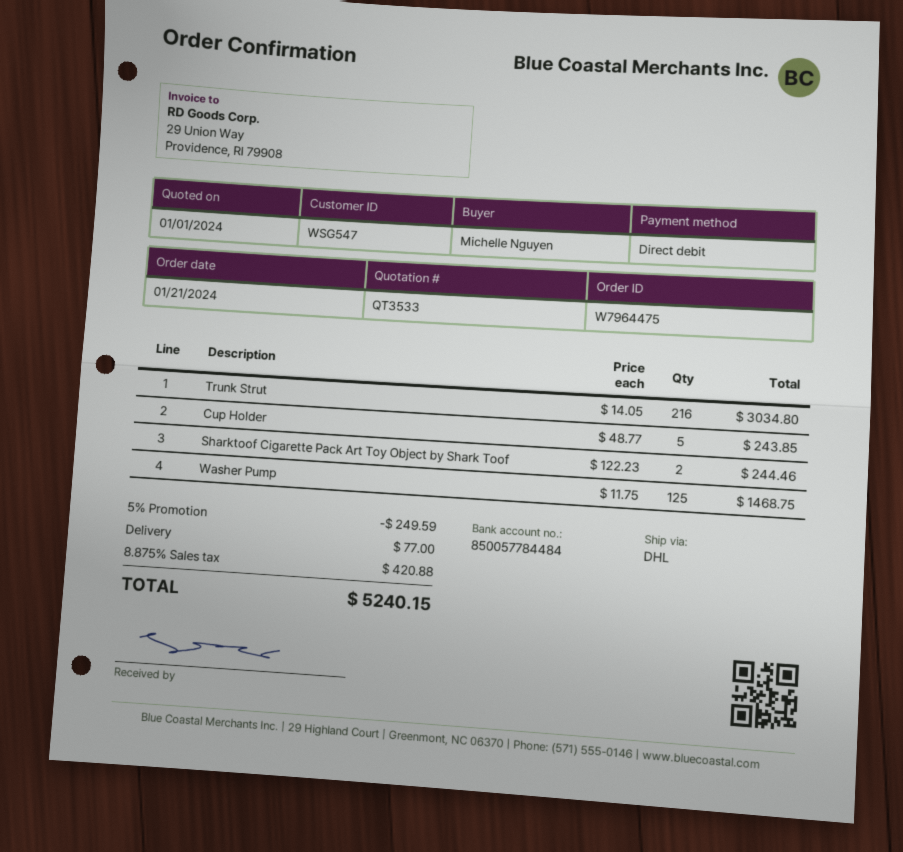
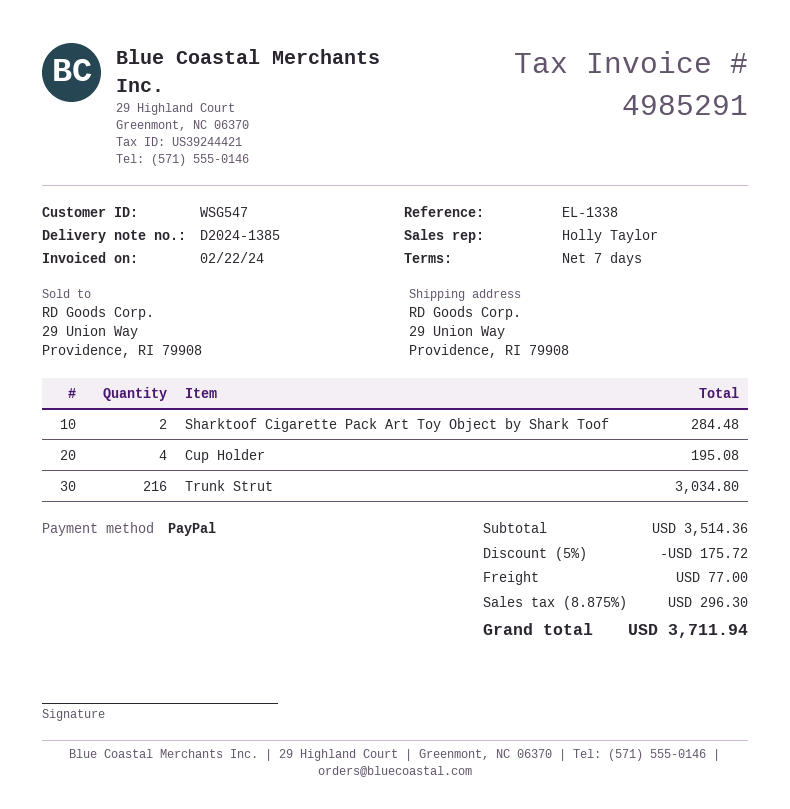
payment method: direct debit -> PayPal
Cup Holder: 5 for 243.85 -> 4 for 195.08
Sharktoof Cigarette Pack Art Toy Object by Shark Toof: 2 for 244.46 -> 2 for 284.48
Washer Pump: 125 for 1468.75 -> none
discount: 5% = 249.59 -> 5% = 175.72
tax: 8.875% = 420.88 -> 8.875% = 296.30
total: 5240.15 -> 3711.94

